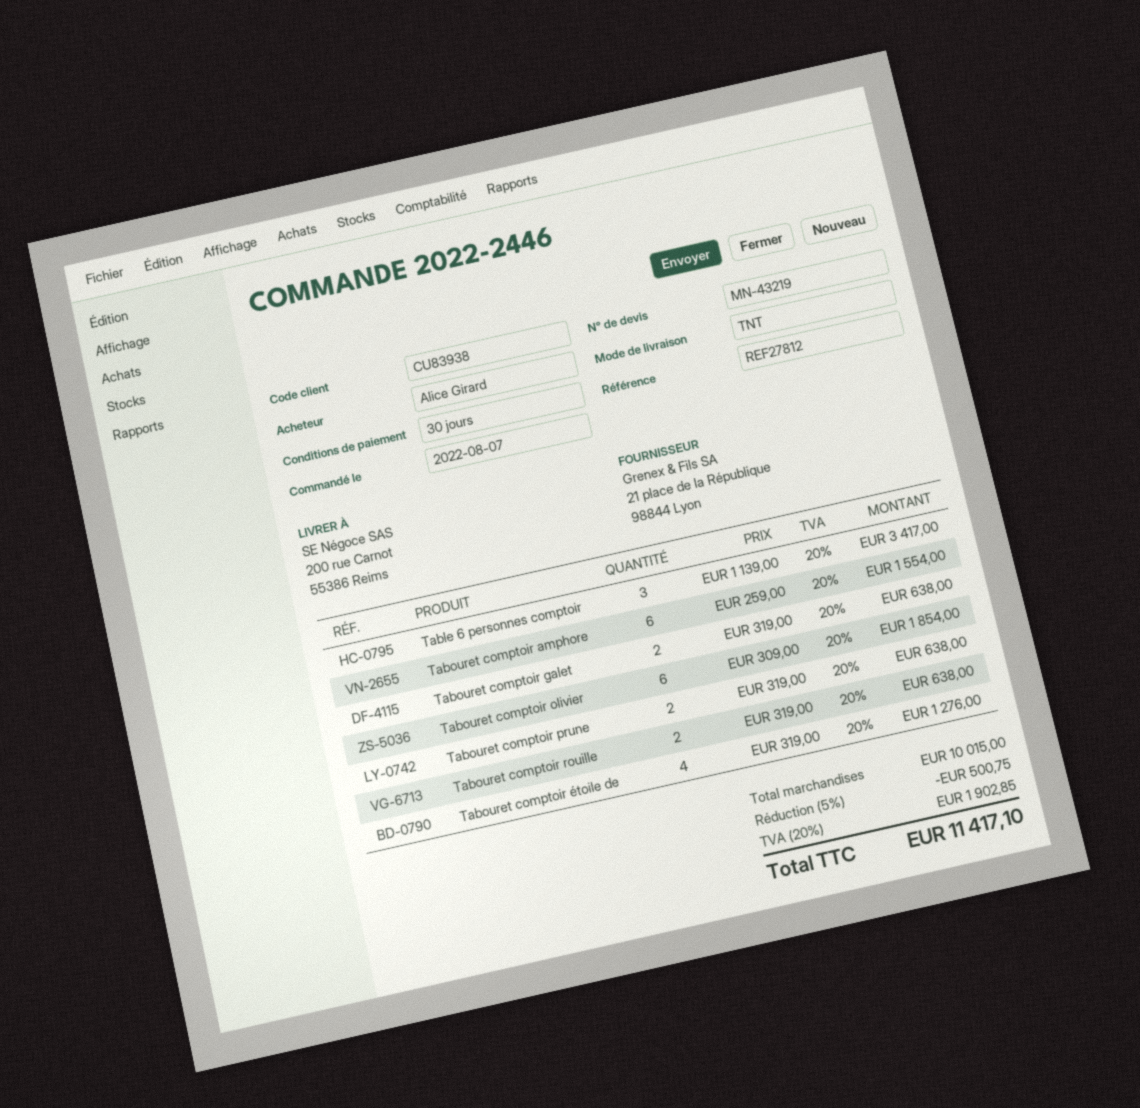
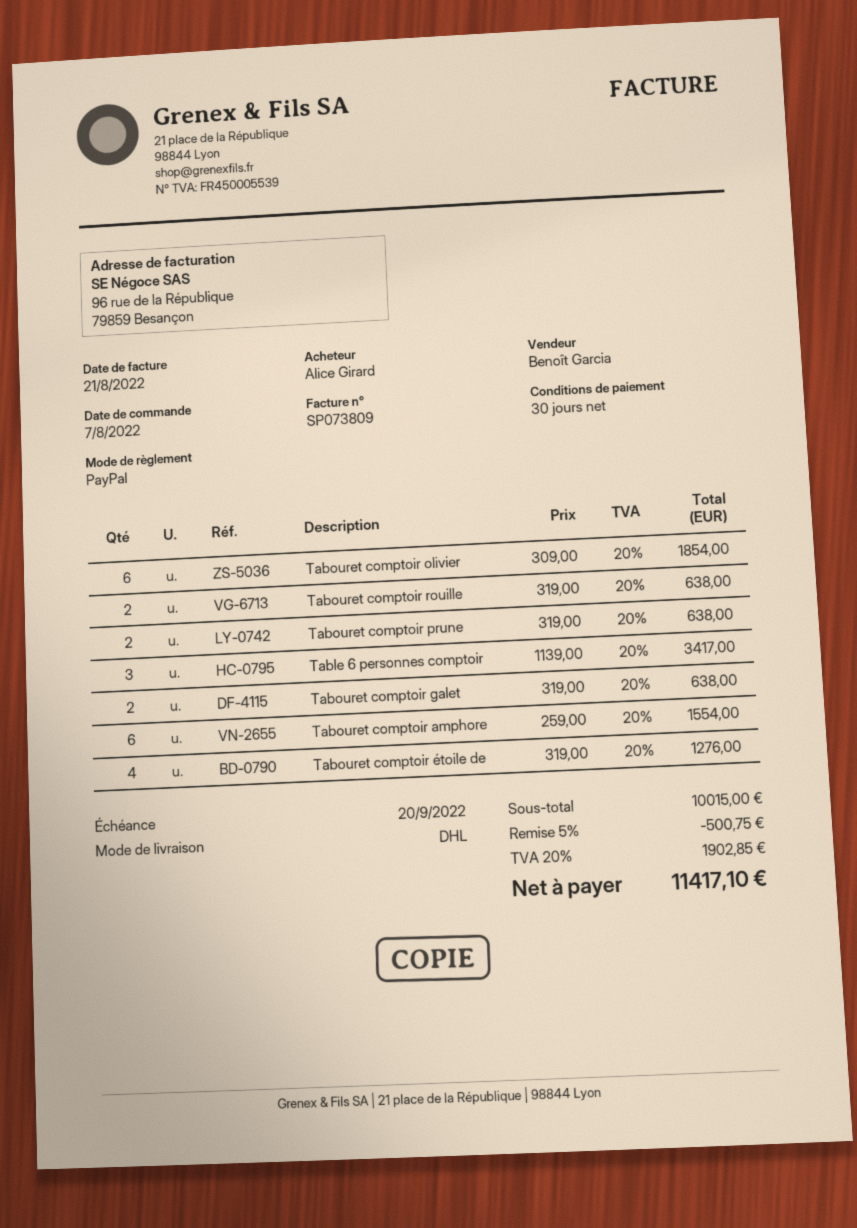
shipping method: TNT -> DHL

